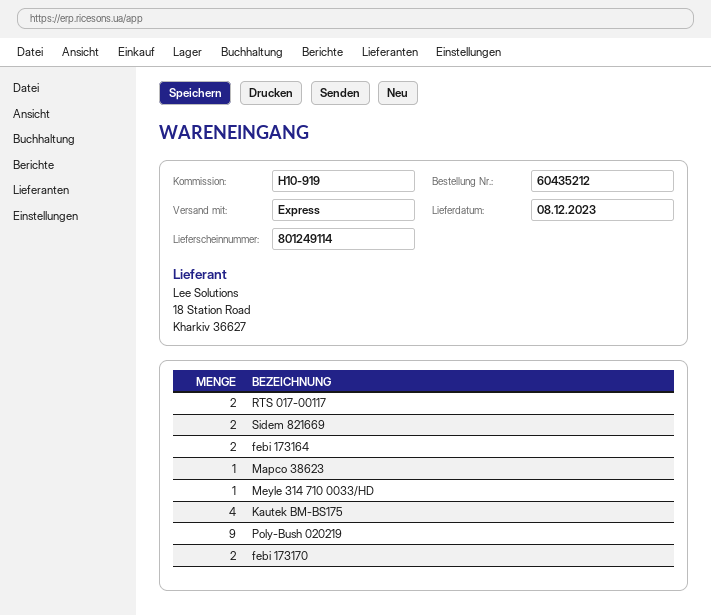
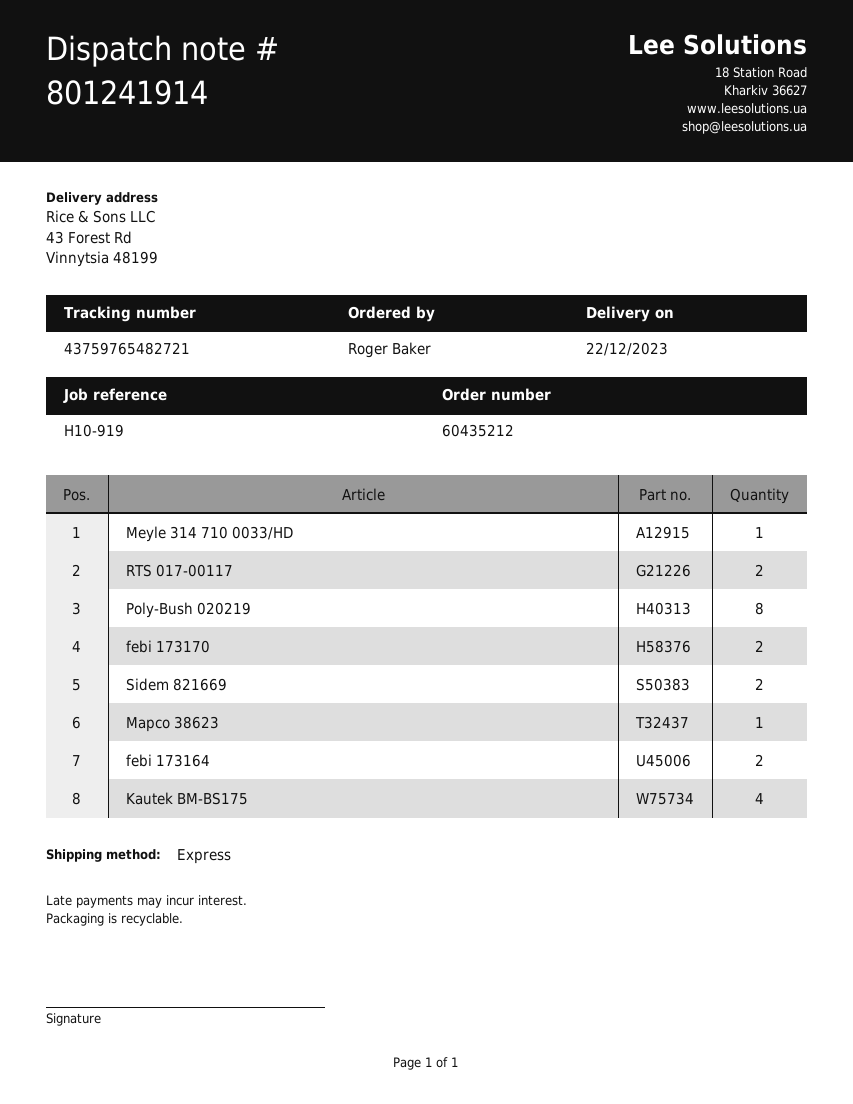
delivery note number: 801249114 -> 801241914
delivery date: 2023-12-08 -> 2023-12-22
Poly-Bush 020219: 9 -> 8

